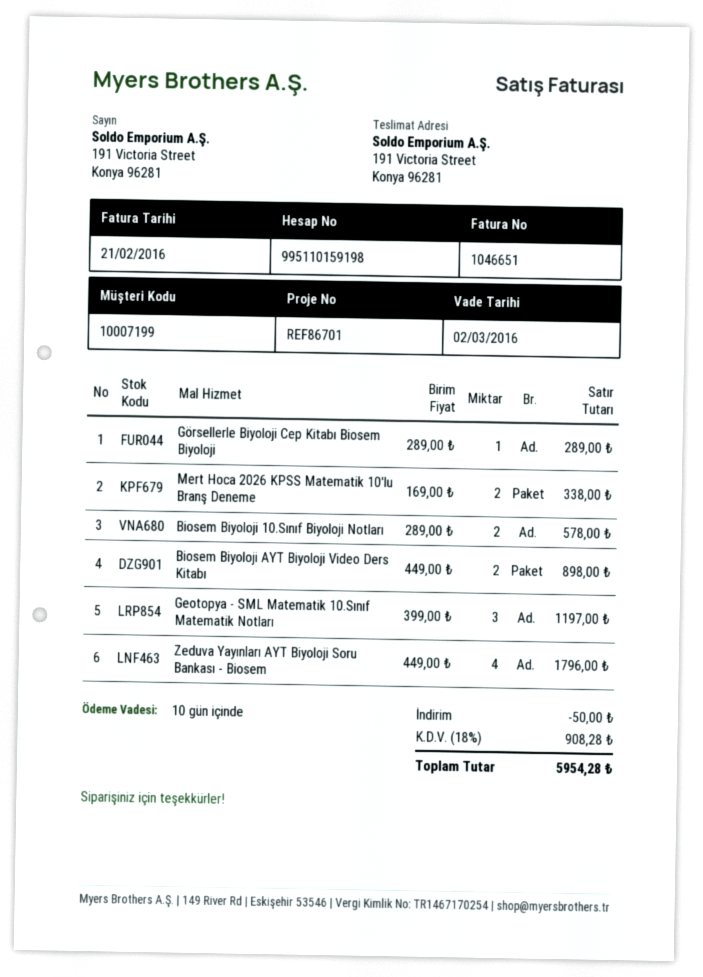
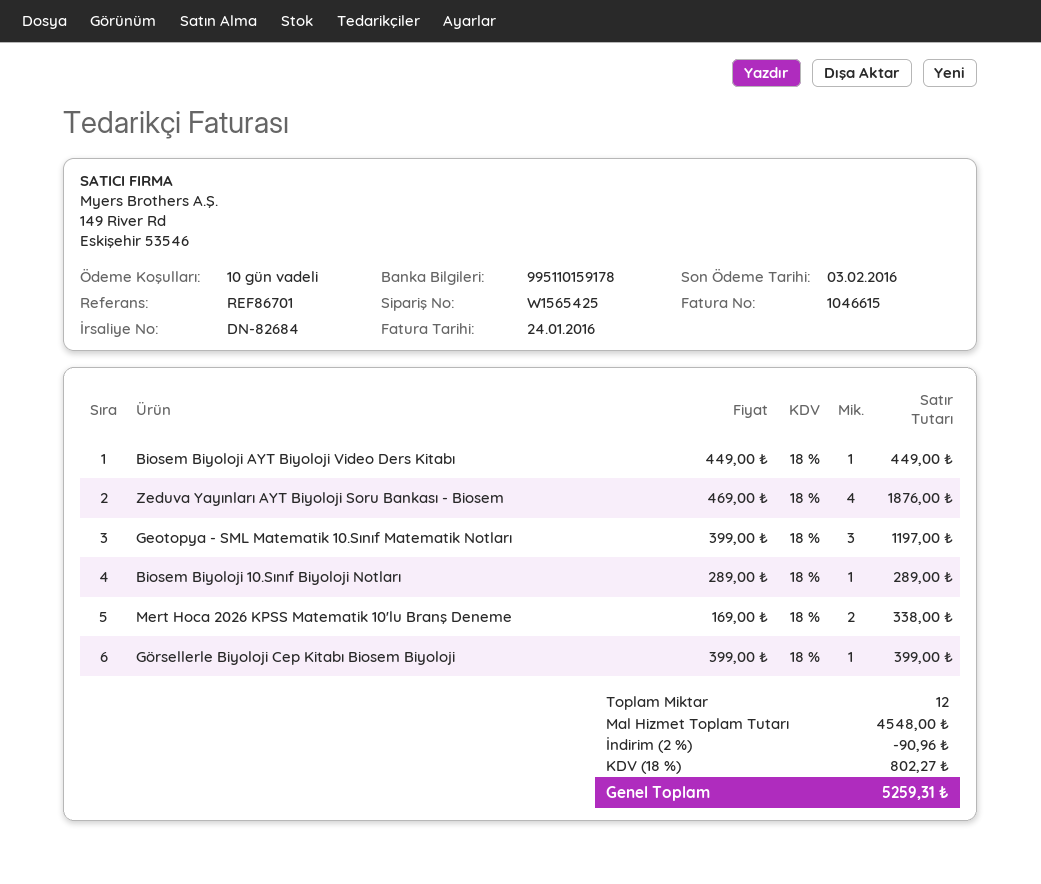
invoice number: 1046651 -> 1046615
invoice date: 2016-02-21 -> 2016-01-24
due date: 2016-03-02 -> 2016-02-03
bank account: 995110159198 -> 995110159178
Görsellerle Biyoloji Cep Kitabı Biosem Biyoloji: 1 x 289.00 = 289.00 -> 1 x 399.00 = 399.00
Biosem Biyoloji 10.Sınıf Biyoloji Notları: 2 x 289.00 = 578.00 -> 1 x 289.00 = 289.00
Biosem Biyoloji AYT Biyoloji Video Ders Kitabı: 2 x 449.00 = 898.00 -> 1 x 449.00 = 449.00
Zeduva Yayınları AYT Biyoloji Soru Bankası - Biosem: 4 x 449.00 = 1796.00 -> 4 x 469.00 = 1876.00
discount: 50.00 -> 90.96
tax: 18% = 908.28 -> 18% = 802.27
total: 5954.28 -> 5259.31

